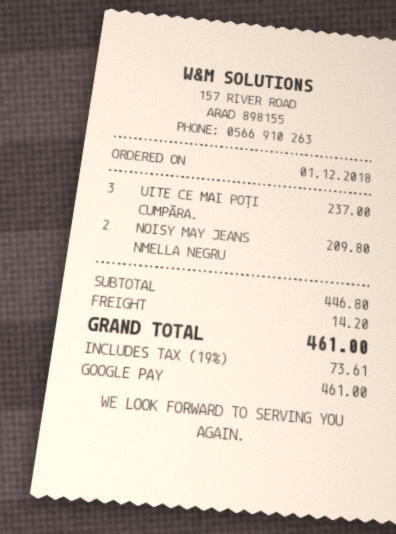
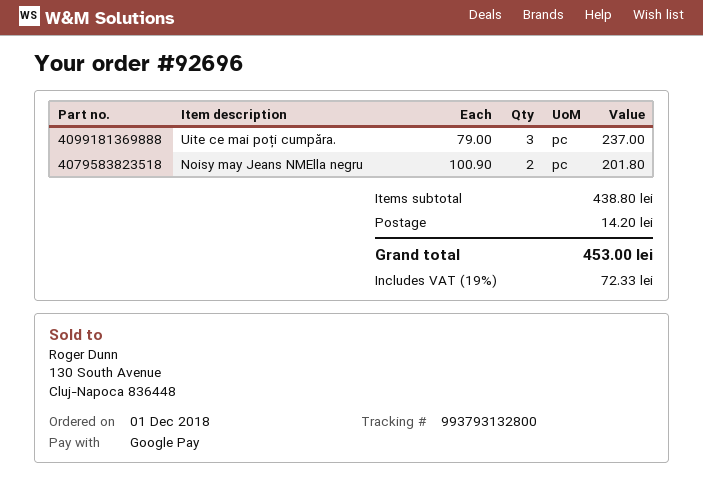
NOISY MAY JEANS NMELLA NEGRU: 2 for 209.80 -> 2 for 201.80
subtotal: 446.80 -> 438.80
tax: 19% = 73.61 -> 19% = 72.33
total: 461.00 -> 453.00

